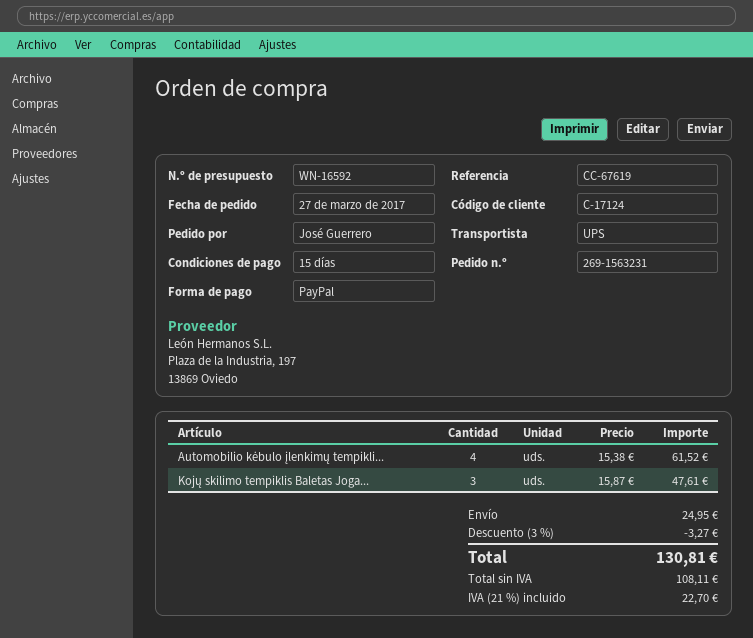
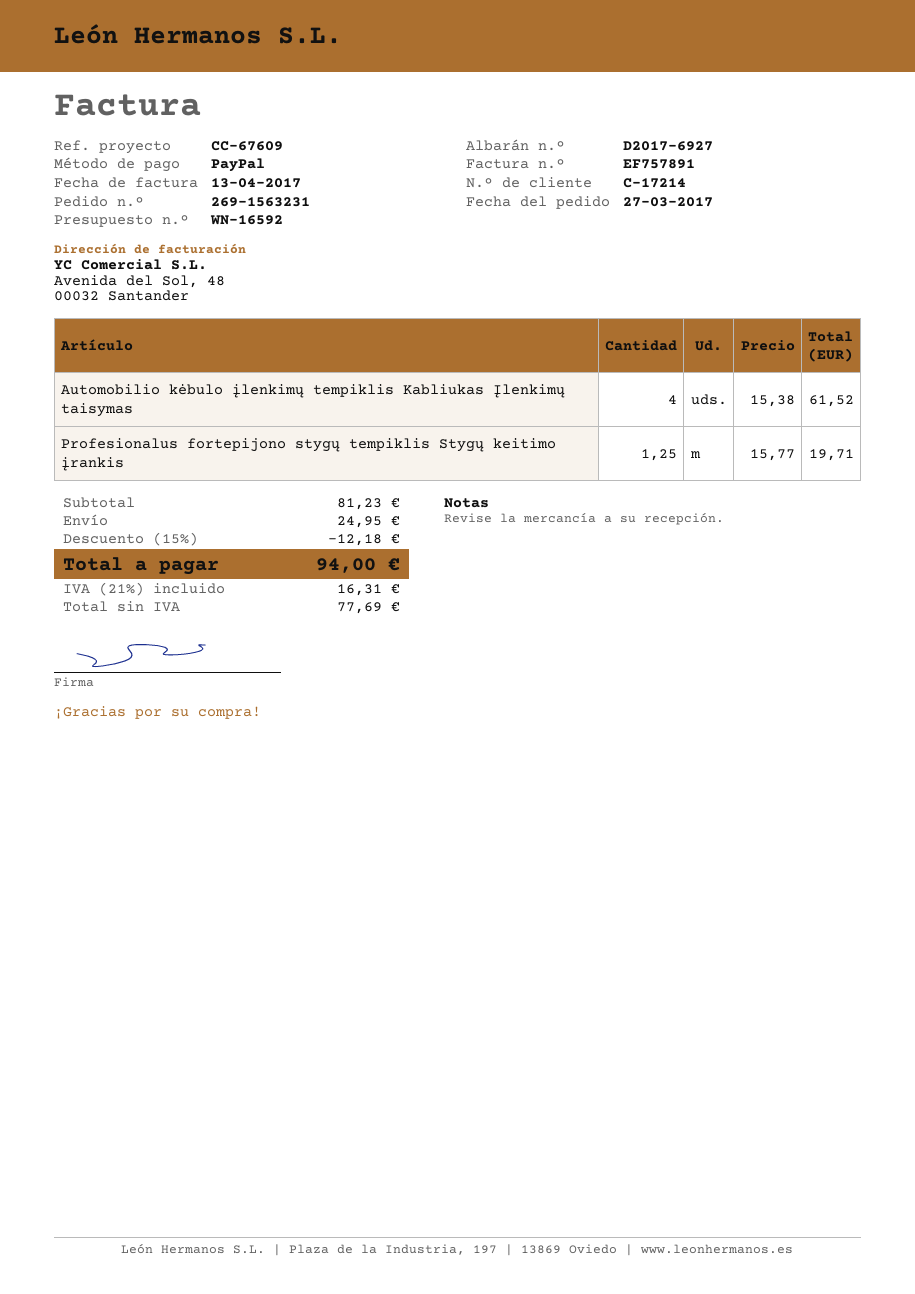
customer number: C-17124 -> C-17214
reference: CC-67619 -> CC-67609
Kojų skilimo tempiklis Baletas Joga...: 3 x 15.87 = 47.61 -> none
Profesionalus fortepijono stygų tempiklis Stygų keitimo įrankis: none -> 1.25 x 15.77 = 19.71
discount: 3% = 3.27 -> 15% = 12.18
net: 108.11 -> 77.69
tax: 21% = 22.70 -> 21% = 16.31
total: 130.81 -> 94.00

